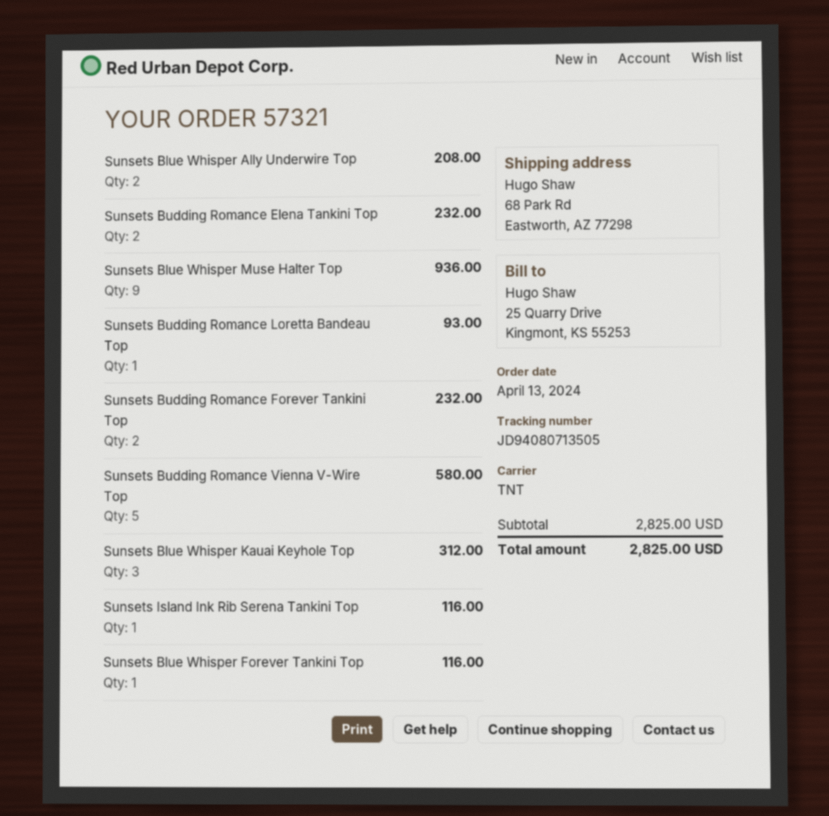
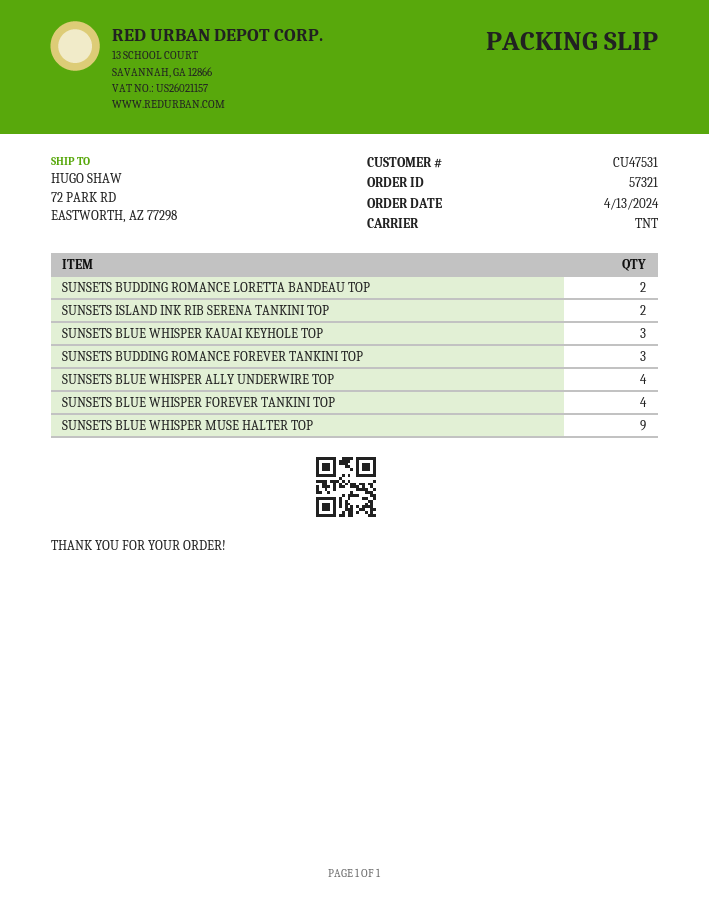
ship to: 68 Park Rd, Eastworth, AZ 77298 -> 72 PARK RD, EASTWORTH, AZ 77298
Sunsets Blue Whisper Ally Underwire Top: 2 -> 4
Sunsets Budding Romance Elena Tankini Top: 2 -> none
Sunsets Budding Romance Loretta Bandeau Top: 1 -> 2
Sunsets Budding Romance Forever Tankini Top: 2 -> 3
Sunsets Budding Romance Vienna V-Wire Top: 5 -> none
Sunsets Island Ink Rib Serena Tankini Top: 1 -> 2
Sunsets Blue Whisper Forever Tankini Top: 1 -> 4

